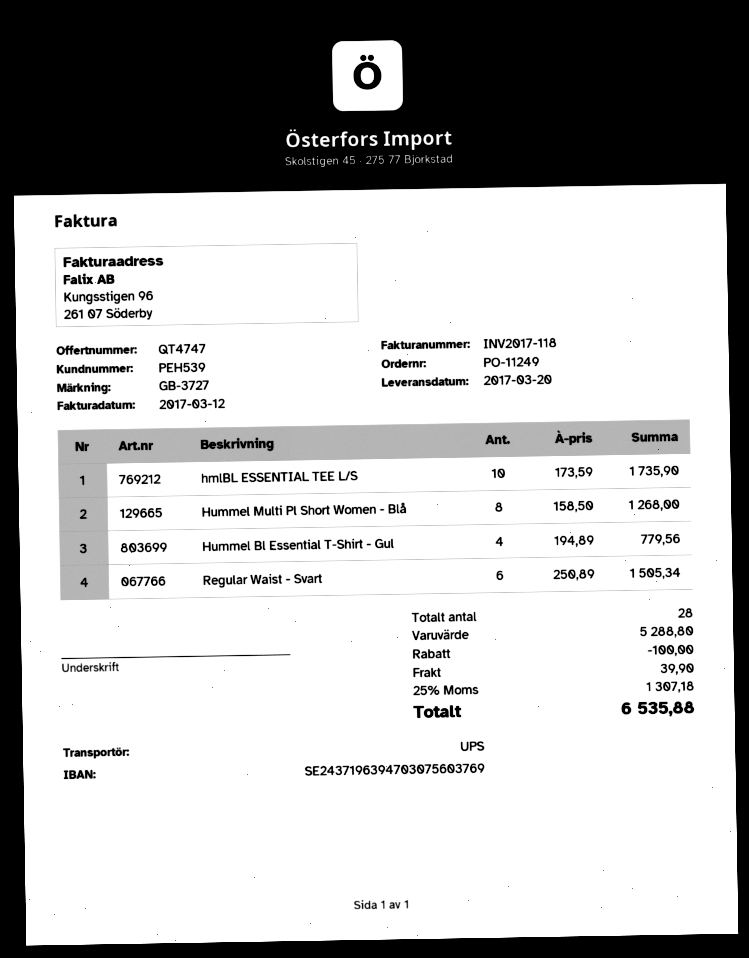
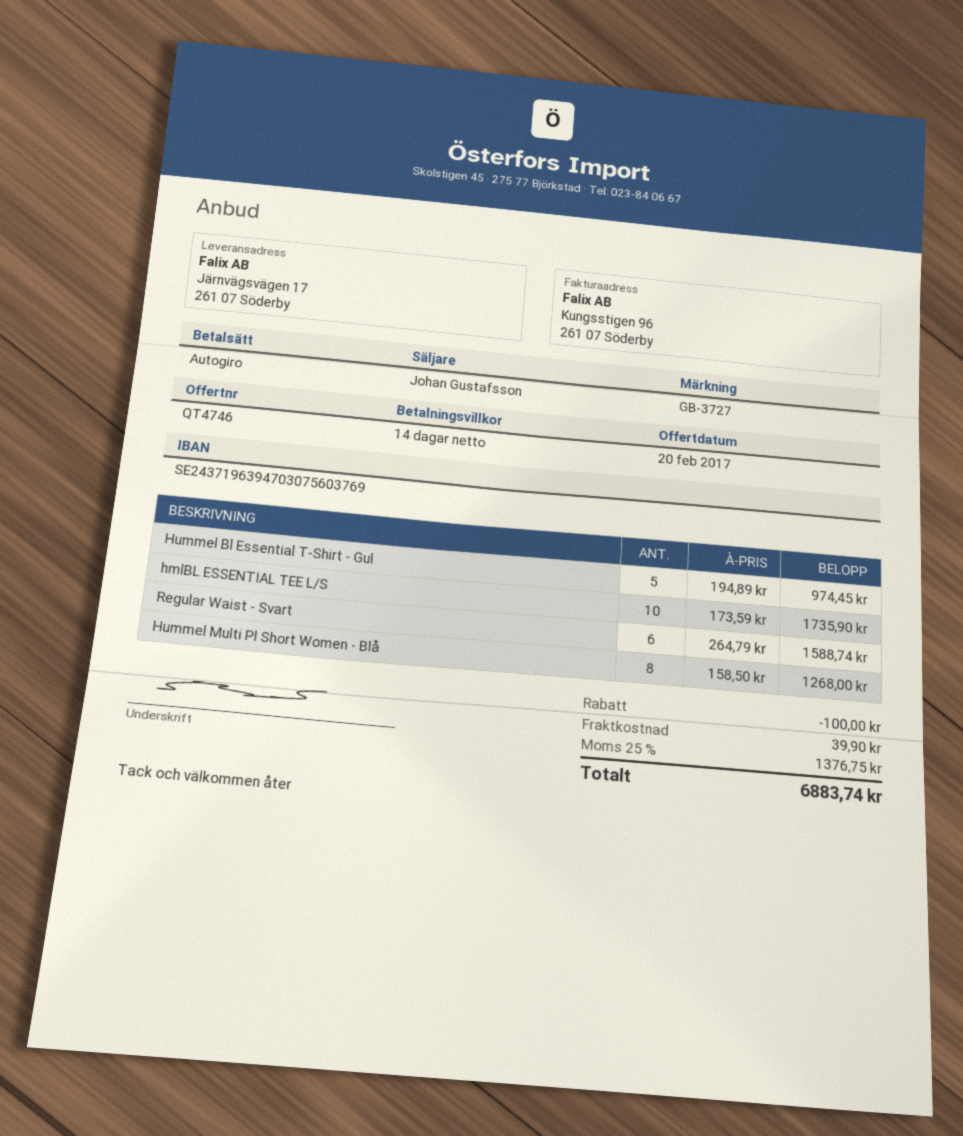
quote number: QT4747 -> QT4746
Hummel Bl Essential T-Shirt - Gul: 4 x 194.89 = 779.56 -> 5 x 194.89 = 974.45
Regular Waist - Svart: 6 x 250.89 = 1505.34 -> 6 x 264.79 = 1588.74
tax: 25% = 1307.18 -> 25% = 1376.75
total: 6535.88 -> 6883.74

